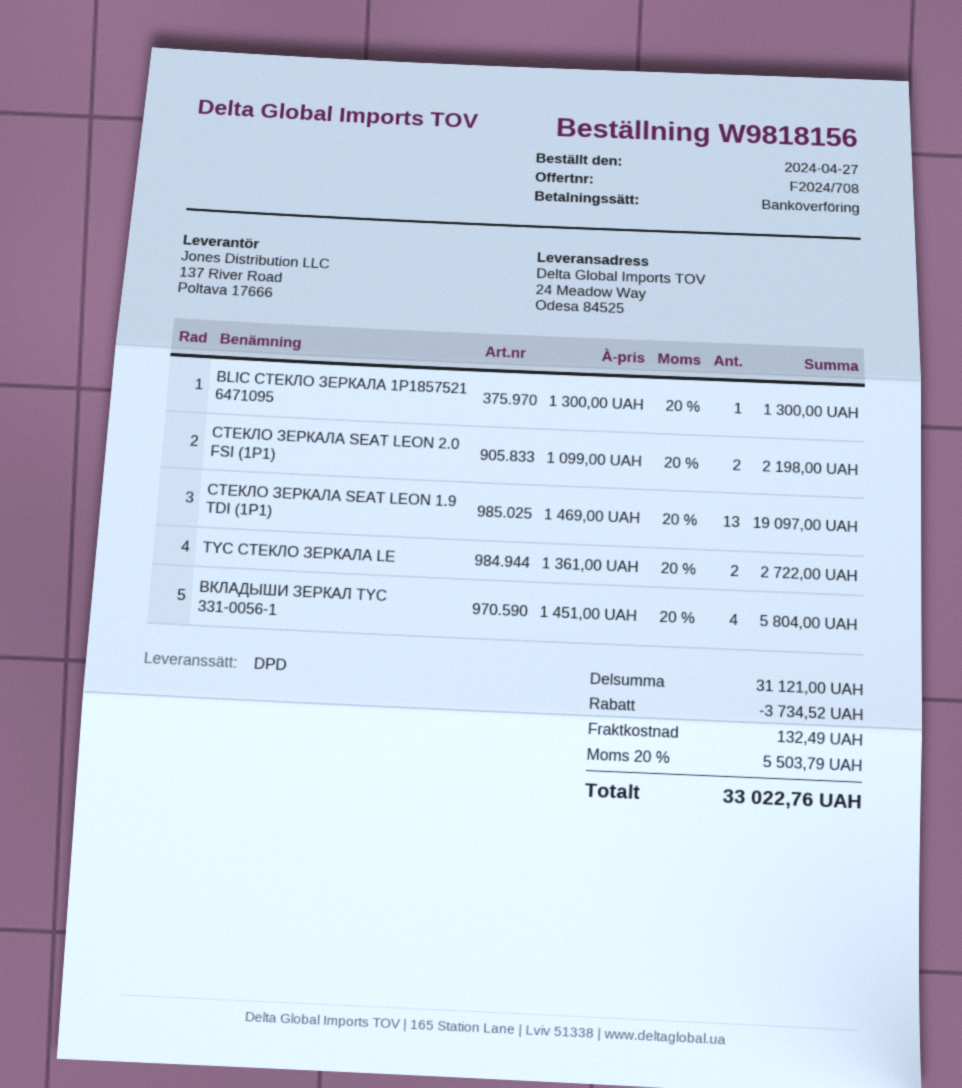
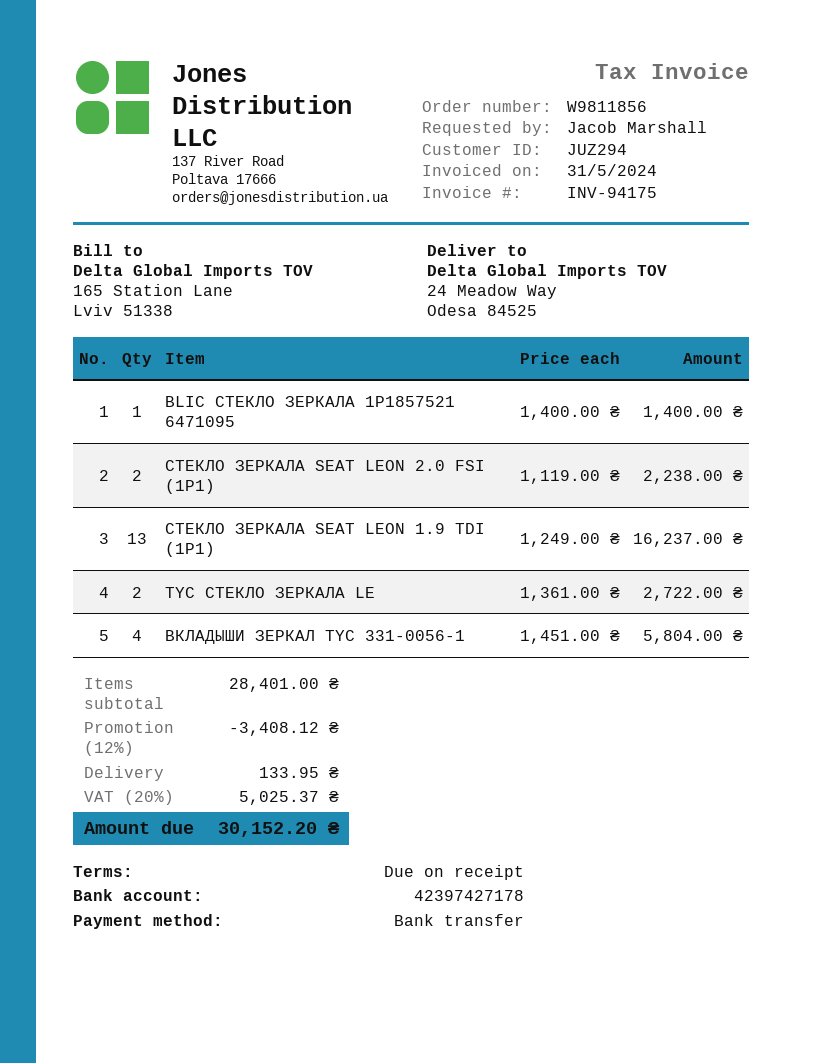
order number: W9818156 -> W9811856
BLIC СТЕКЛО ЗЕРКАЛА 1P1857521 6471095: 1 x 1300.00 = 1300.00 -> 1 x 1400.00 = 1400.00
СТЕКЛО ЗЕРКАЛА SEAT LEON 2.0 FSI (1P1): 2 x 1099.00 = 2198.00 -> 2 x 1119.00 = 2238.00
СТЕКЛО ЗЕРКАЛА SEAT LEON 1.9 TDI (1P1): 13 x 1469.00 = 19097.00 -> 13 x 1249.00 = 16237.00
subtotal: 31121.00 -> 28401.00
discount: 3734.52 -> 3408.12
shipping: 132.49 -> 133.95
tax: 20% = 5503.79 -> 20% = 5025.37
total: 33022.76 -> 30152.20

